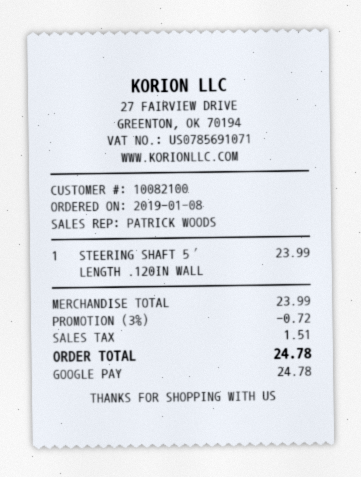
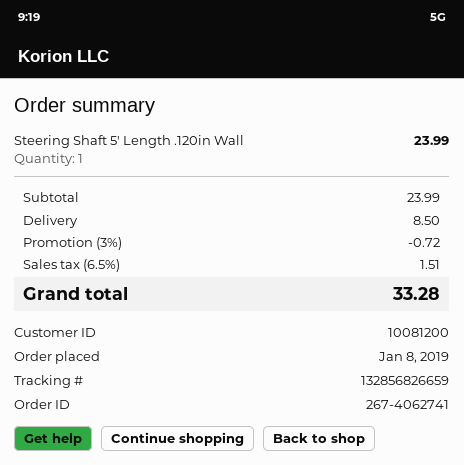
customer number: 10082100 -> 10081200
shipping: none -> 8.50
total: 24.78 -> 33.28

